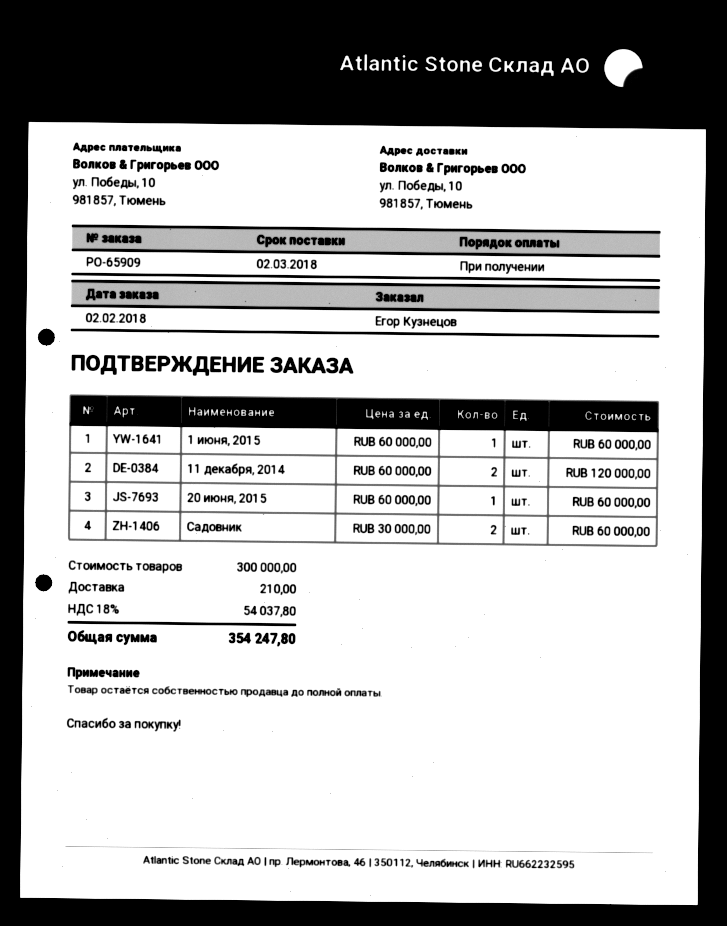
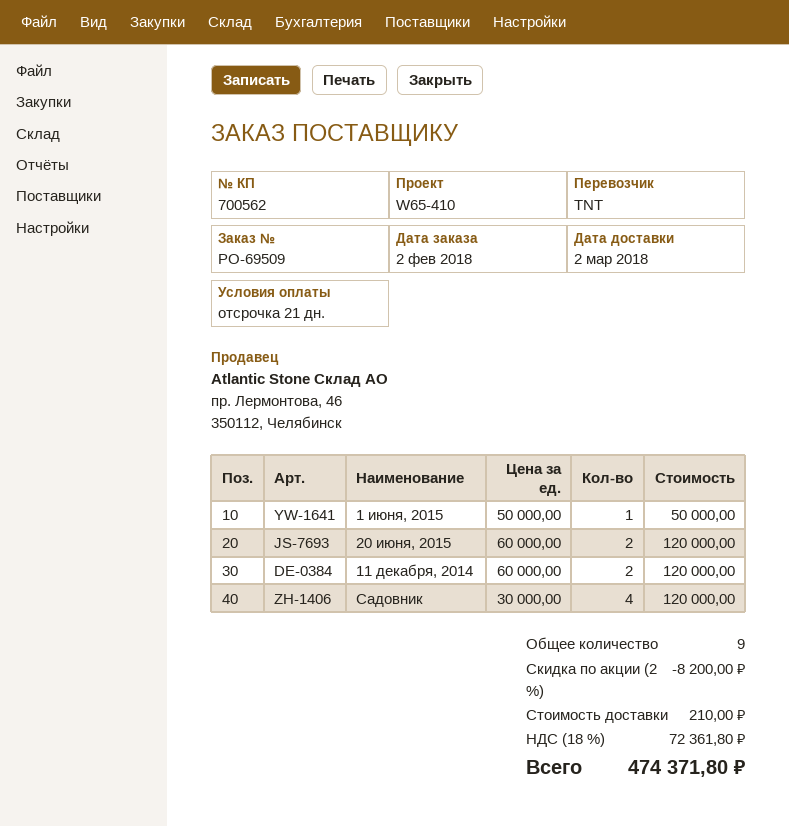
order number: PO-65909 -> PO-69509
payment terms: on receipt -> 21 days
1 июня, 2015: 1 x 60000.00 = 60000.00 -> 1 x 50000.00 = 50000.00
20 июня, 2015: 1 x 60000.00 = 60000.00 -> 2 x 60000.00 = 120000.00
Садовник: 2 x 30000.00 = 60000.00 -> 4 x 30000.00 = 120000.00
discount: none -> 2% = 8200.00
tax: 18% = 54037.80 -> 18% = 72361.80
total: 354247.80 -> 474371.80

